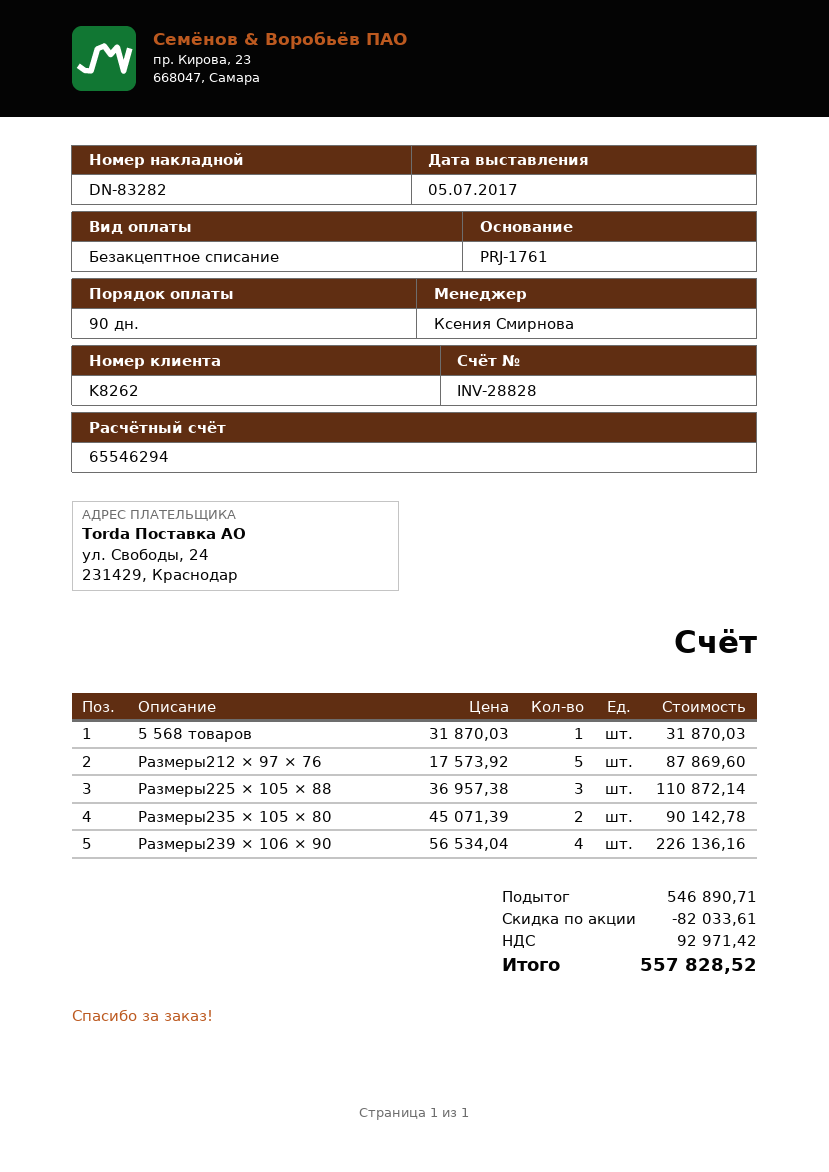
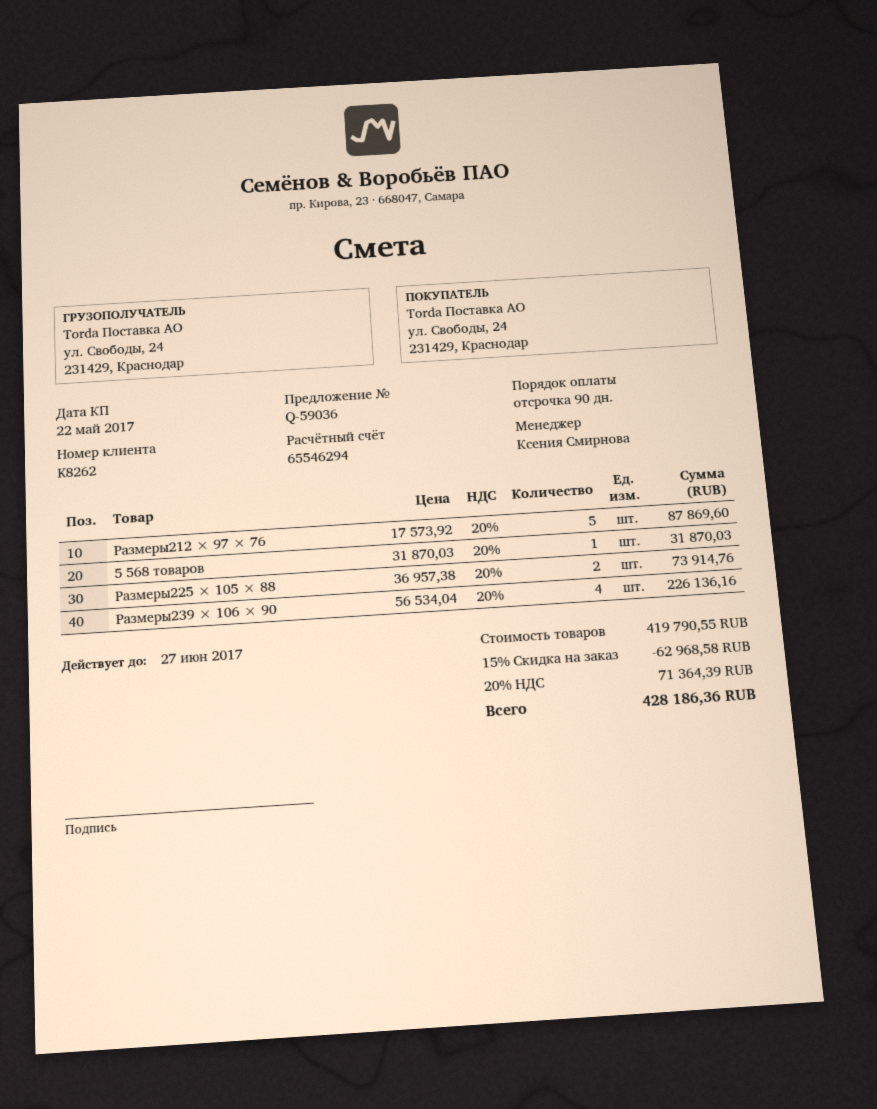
Размеры225 × 105 × 88: 3 x 36957.38 = 110872.14 -> 2 x 36957.38 = 73914.76
Размеры235 × 105 × 80: 2 x 45071.39 = 90142.78 -> none
subtotal: 546890.71 -> 419790.55
discount: 82033.61 -> 62968.58
tax: 92971.42 -> 71364.39
total: 557828.52 -> 428186.36

